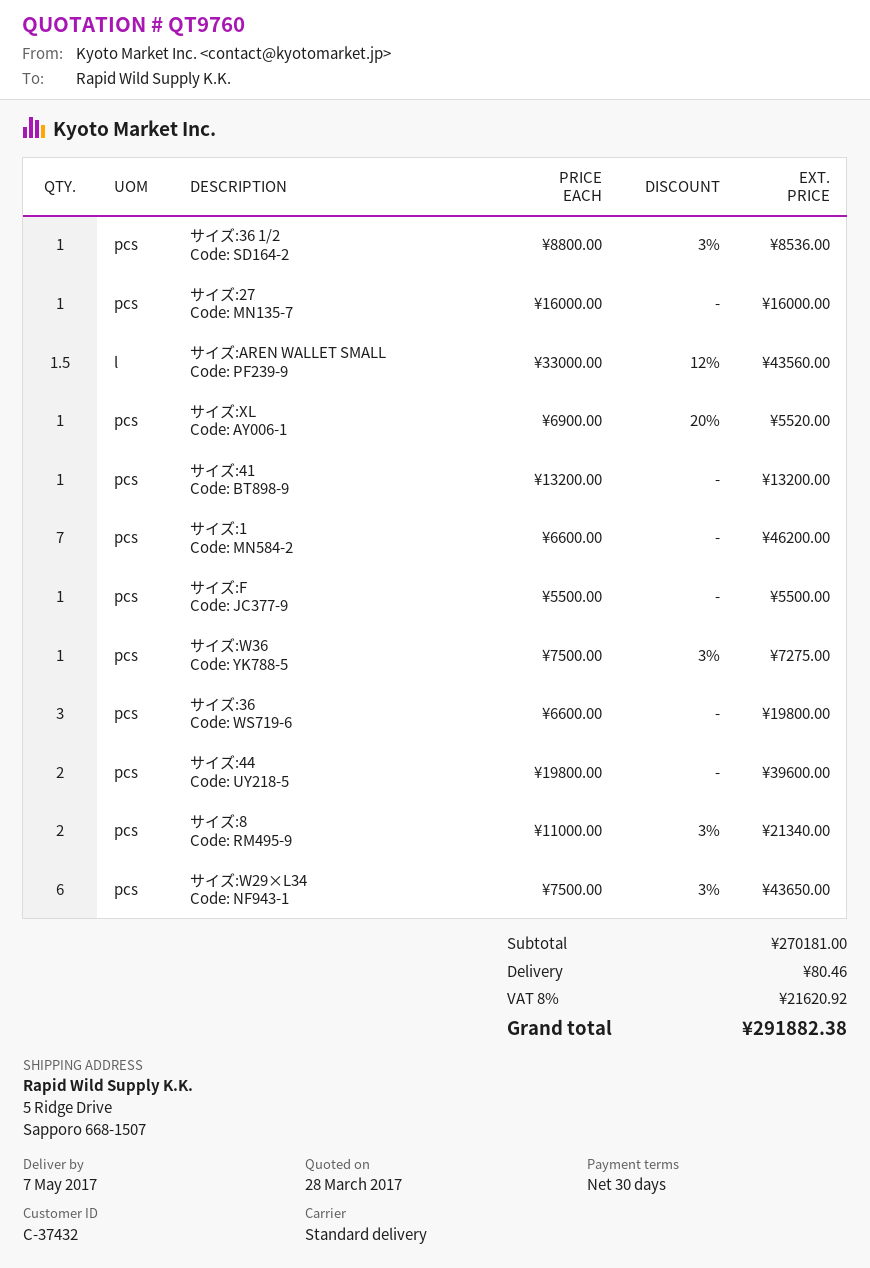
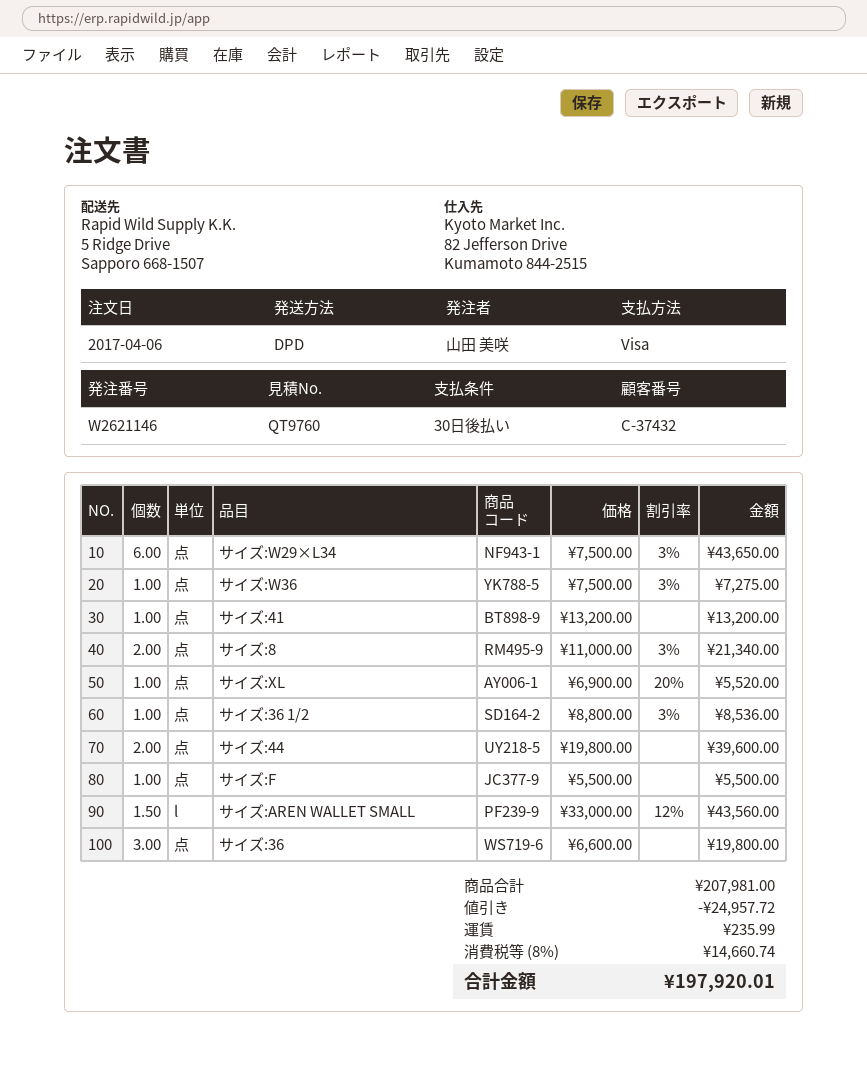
shipping method: standard -> DPD
サイズ:27: 1 x 16000.00 = 16000.00 -> none
サイズ:1: 7 x 6600.00 = 46200.00 -> none
subtotal: 270181.00 -> 207981.00
discount: none -> 24957.72
shipping: 80.46 -> 235.99
tax: 8% = 21620.92 -> 8% = 14660.74
total: 291882.38 -> 197920.01

